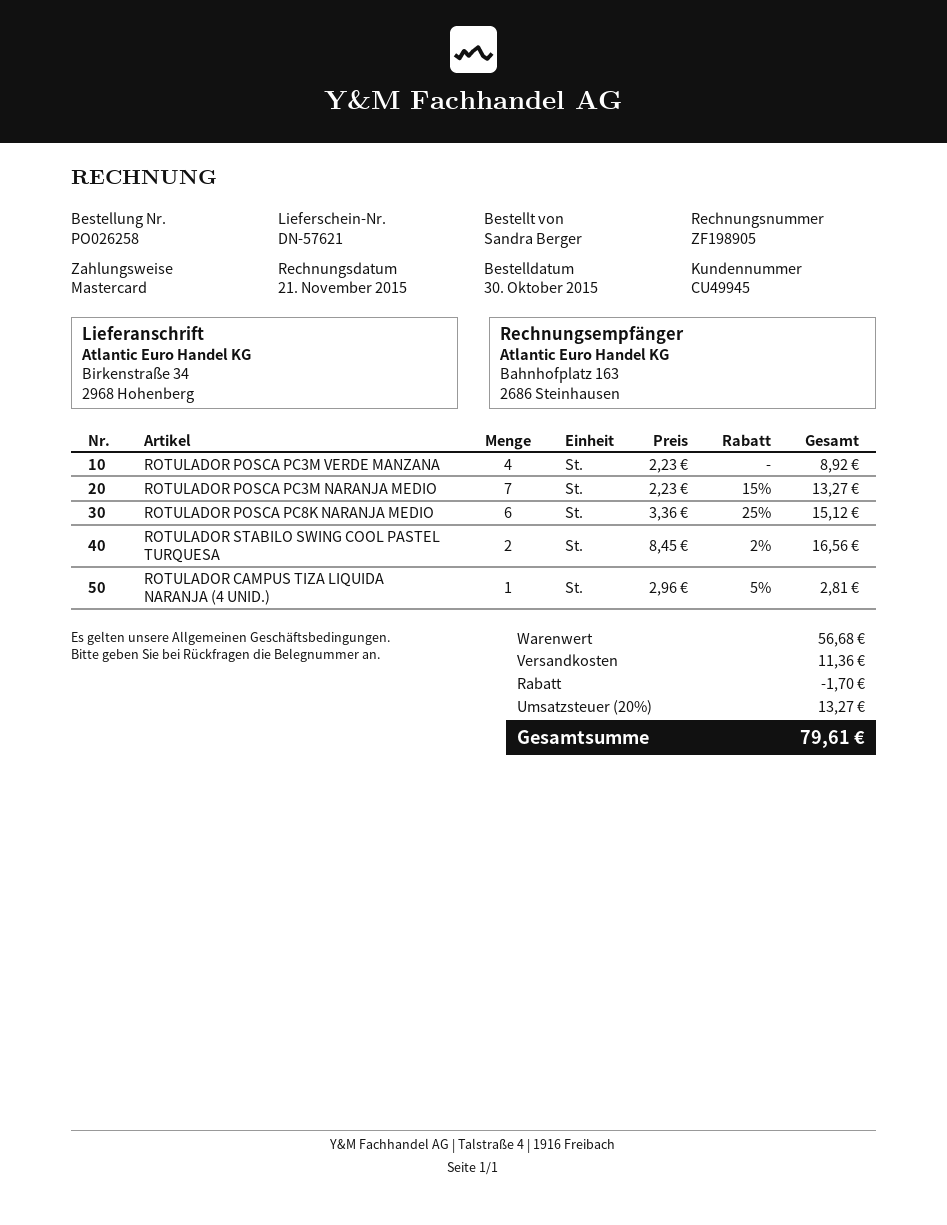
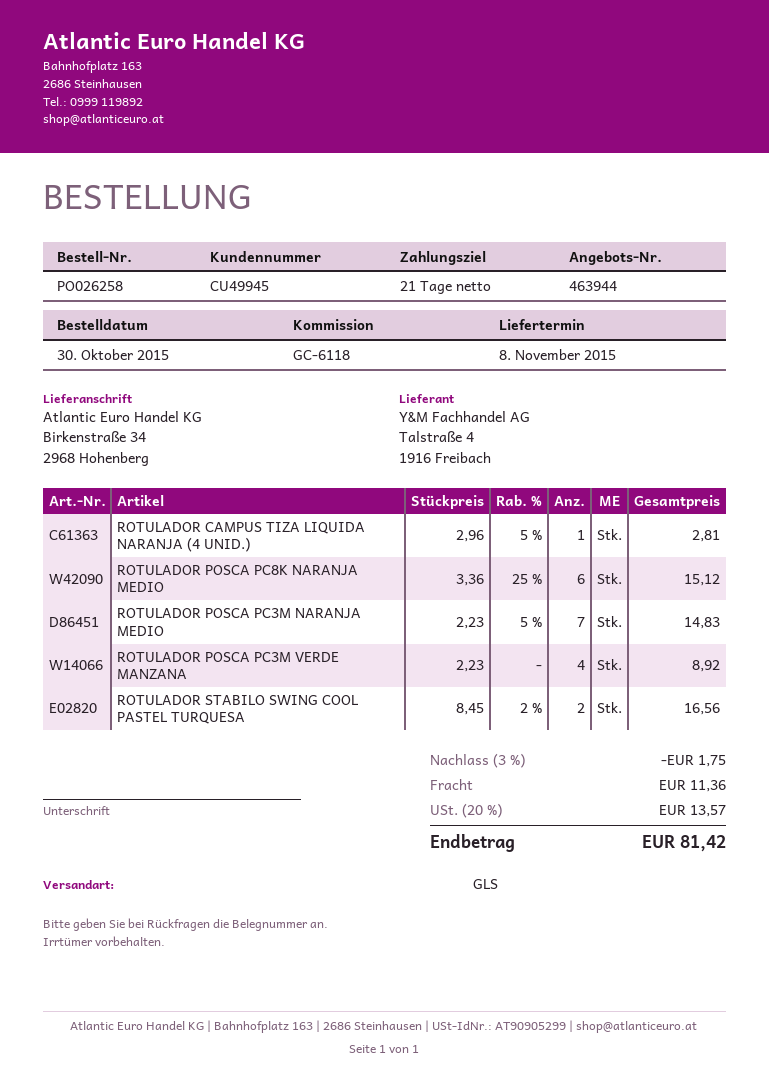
ROTULADOR POSCA PC3M NARANJA MEDIO: 7 x 2.23 - 15% = 13.27 -> 7 x 2.23 - 5% = 14.83
discount: 1.70 -> 1.75
tax: 20% = 13.27 -> 20% = 13.57
total: 79.61 -> 81.42

